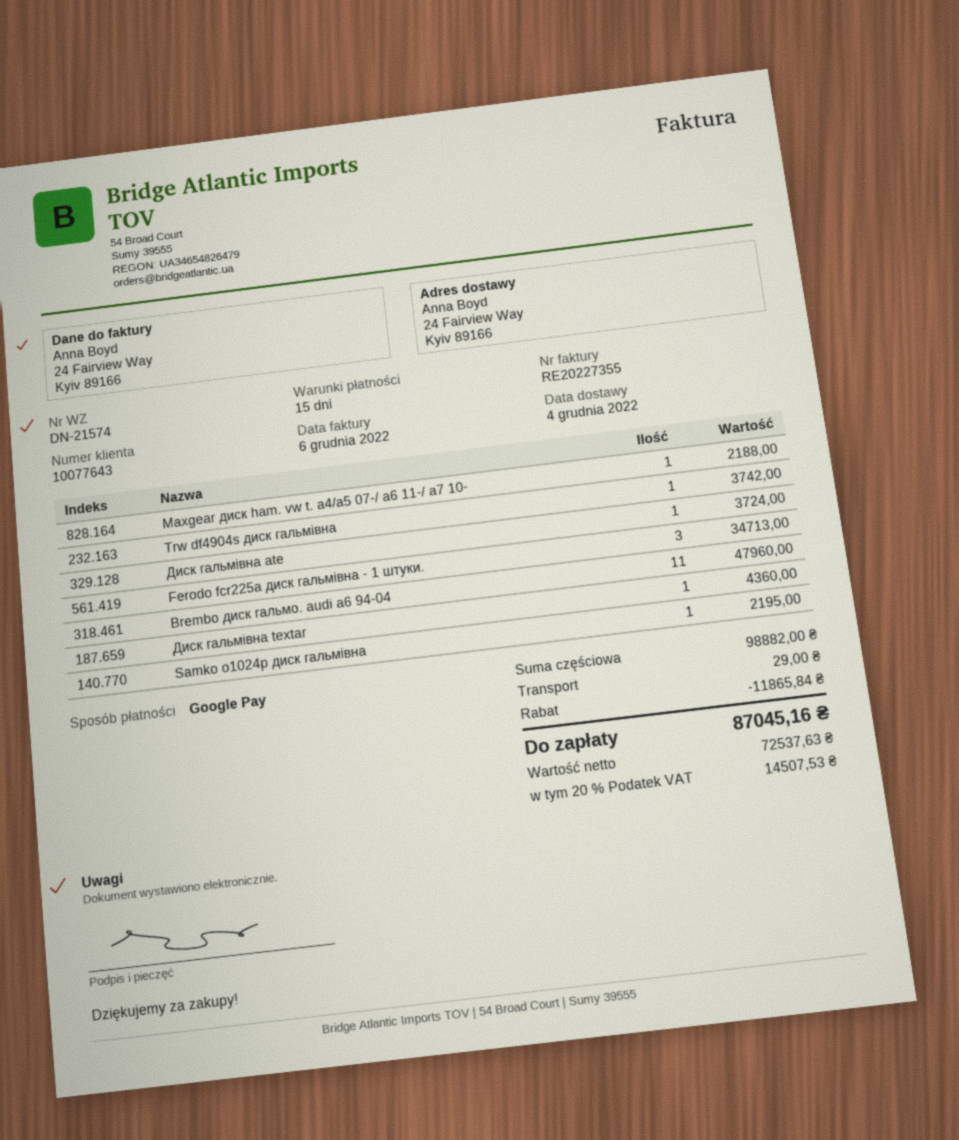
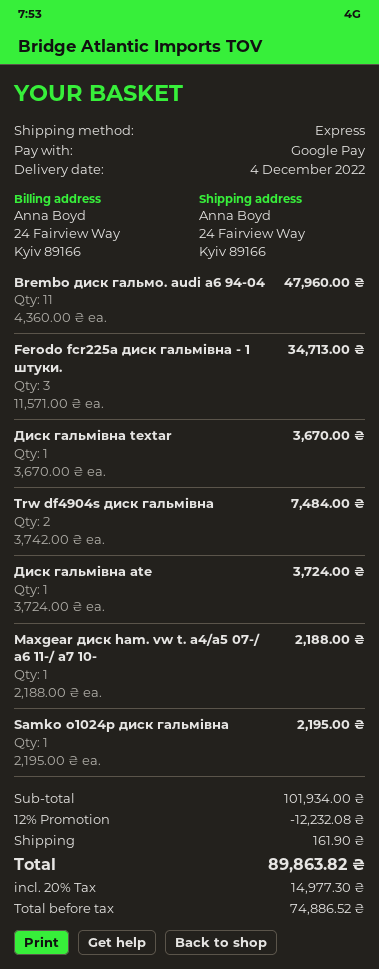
Trw df4904s диск гальмівна: 1 for 3742.00 -> 2 for 7484.00
Диск гальмівна textar: 1 for 4360.00 -> 1 for 3670.00
subtotal: 98882.00 -> 101934.00
discount: 11865.84 -> 12232.08
shipping: 29.00 -> 161.90
net: 72537.63 -> 74886.52
tax: 20% = 14507.53 -> 20% = 14977.30
total: 87045.16 -> 89863.82

